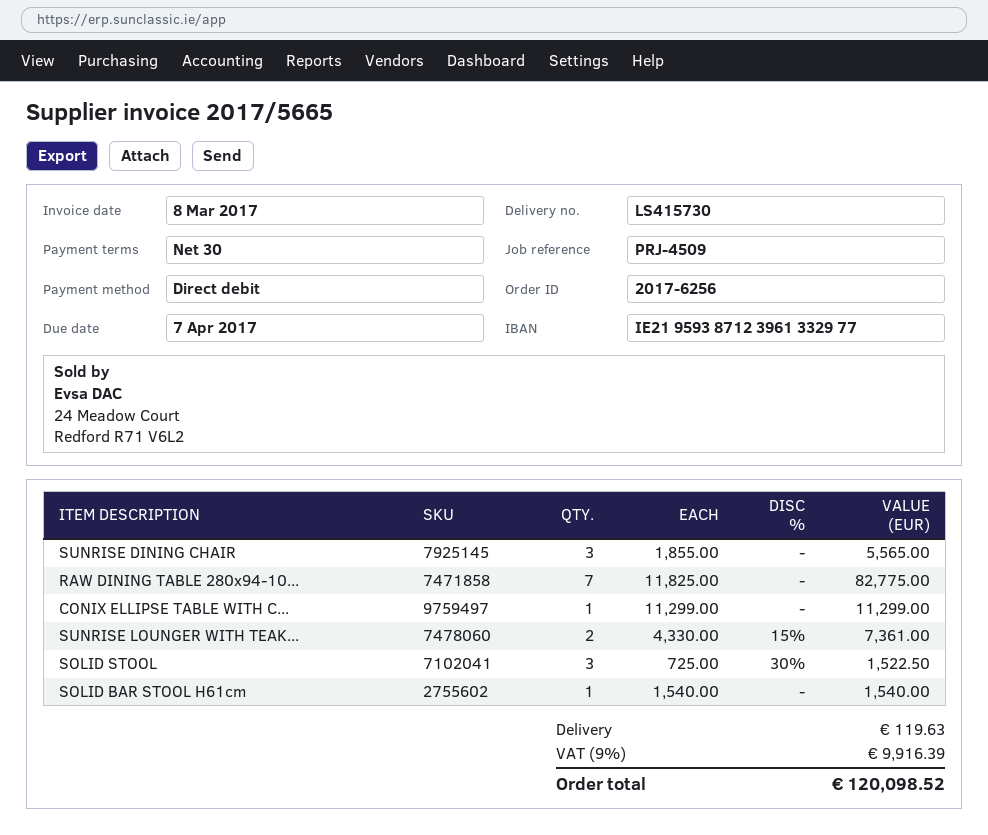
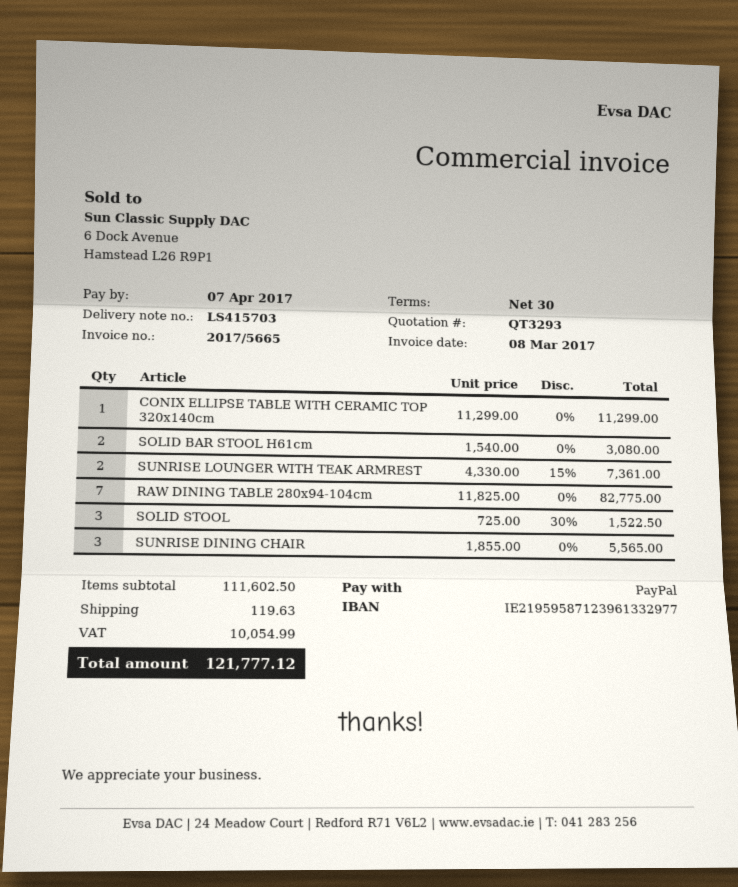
delivery note number: LS415730 -> LS415703
payment method: direct debit -> PayPal
bank account: IE21959387123961332977 -> IE21959587123961332977
SOLID BAR STOOL H61cm: 1 x 1540.00 = 1540.00 -> 2 x 1540.00 = 3080.00
tax: 9916.39 -> 10054.99
total: 120098.52 -> 121777.12

